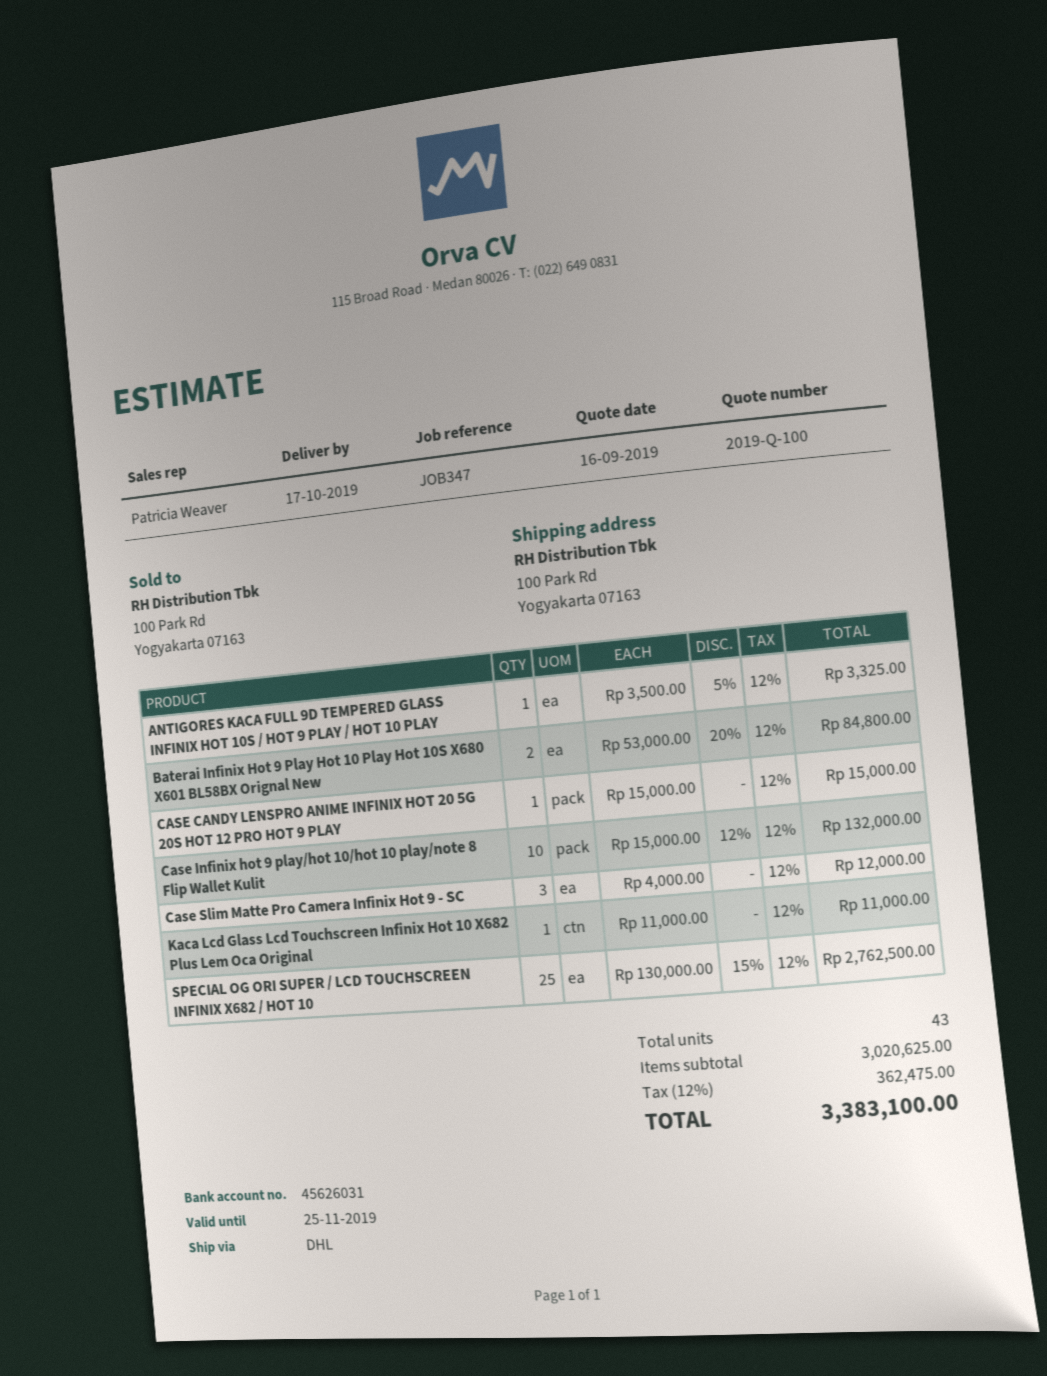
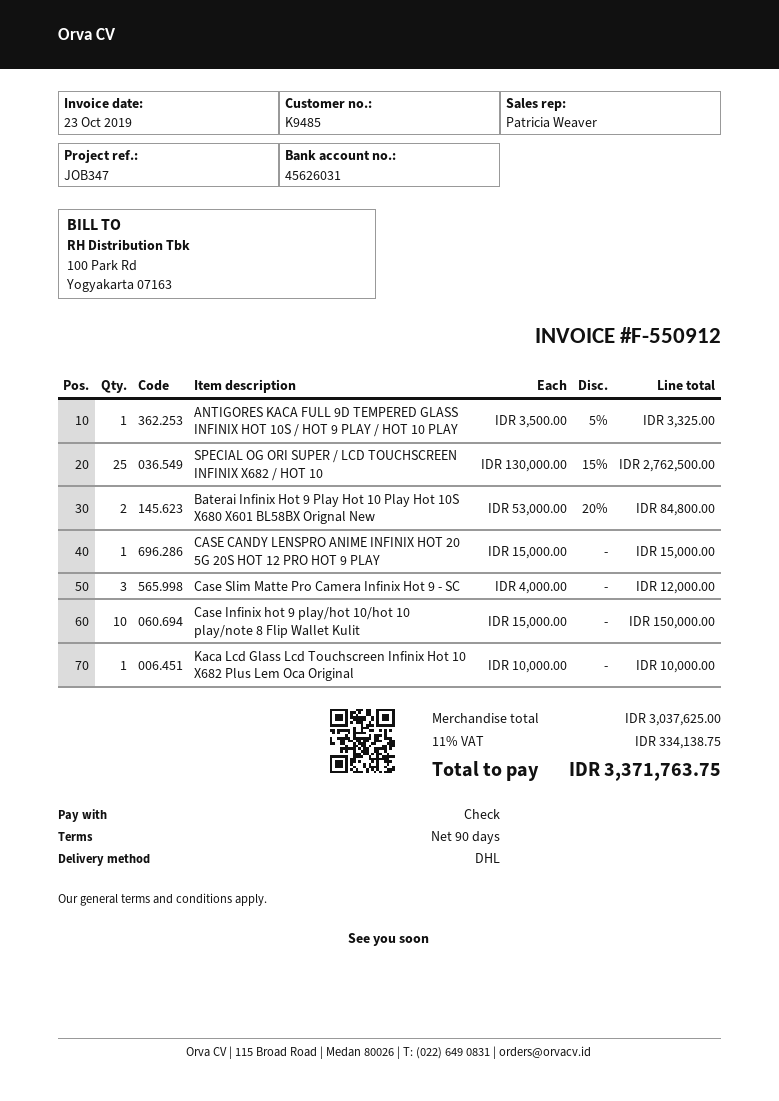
Case Infinix hot 9 play/hot 10/hot 10 play/note 8 Flip Wallet Kulit: 10 x 15000.00 - 12% = 132000.00 -> 10 x 15000.00 = 150000.00
Kaca Lcd Glass Lcd Touchscreen Infinix Hot 10 X682 Plus Lem Oca Original: 1 x 11000.00 = 11000.00 -> 1 x 10000.00 = 10000.00
subtotal: 3020625.00 -> 3037625.00
tax: 12% = 362475.00 -> 11% = 334138.75
total: 3383100.00 -> 3371763.75

